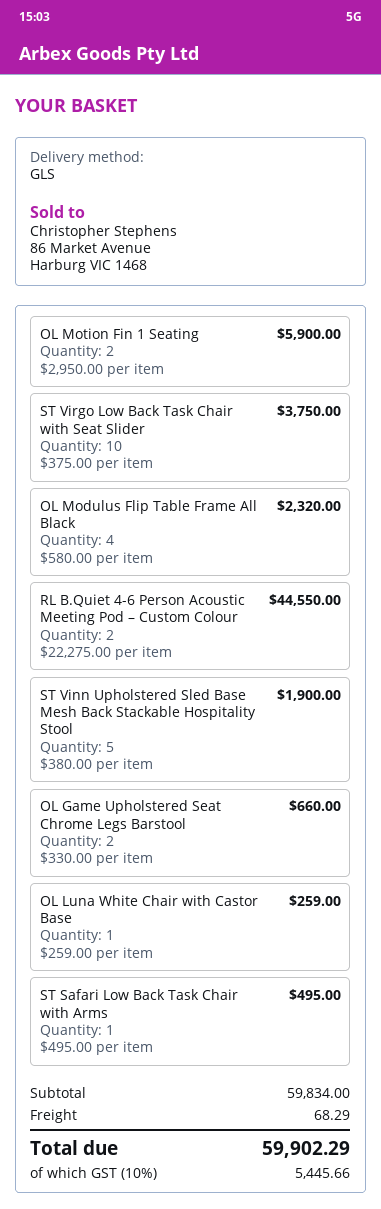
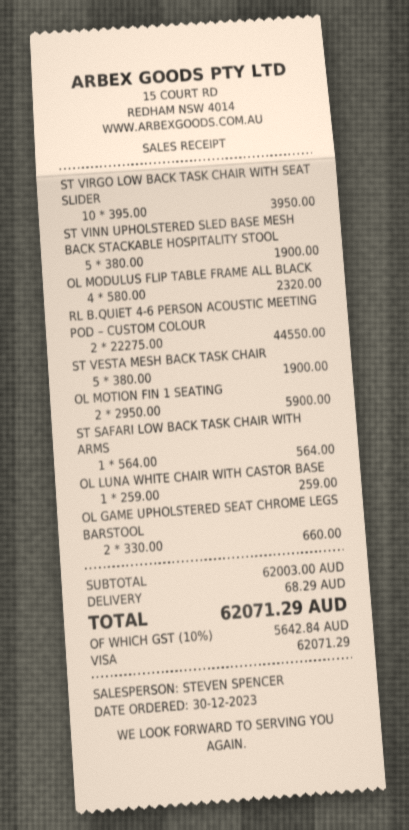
ST Virgo Low Back Task Chair with Seat Slider: 10 x 375.00 = 3750.00 -> 10 x 395.00 = 3950.00
ST Safari Low Back Task Chair with Arms: 1 x 495.00 = 495.00 -> 1 x 564.00 = 564.00
ST VESTA MESH BACK TASK CHAIR: none -> 5 x 380.00 = 1900.00
subtotal: 59834.00 -> 62003.00
tax: 10% = 5445.66 -> 10% = 5642.84
total: 59902.29 -> 62071.29

